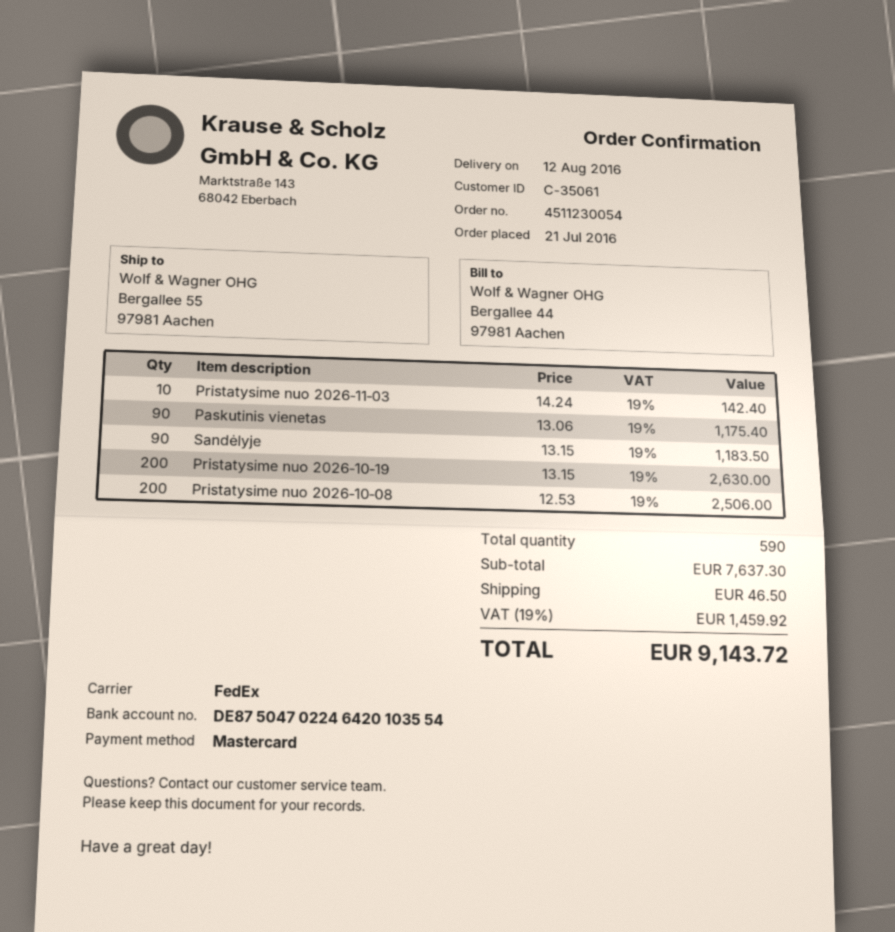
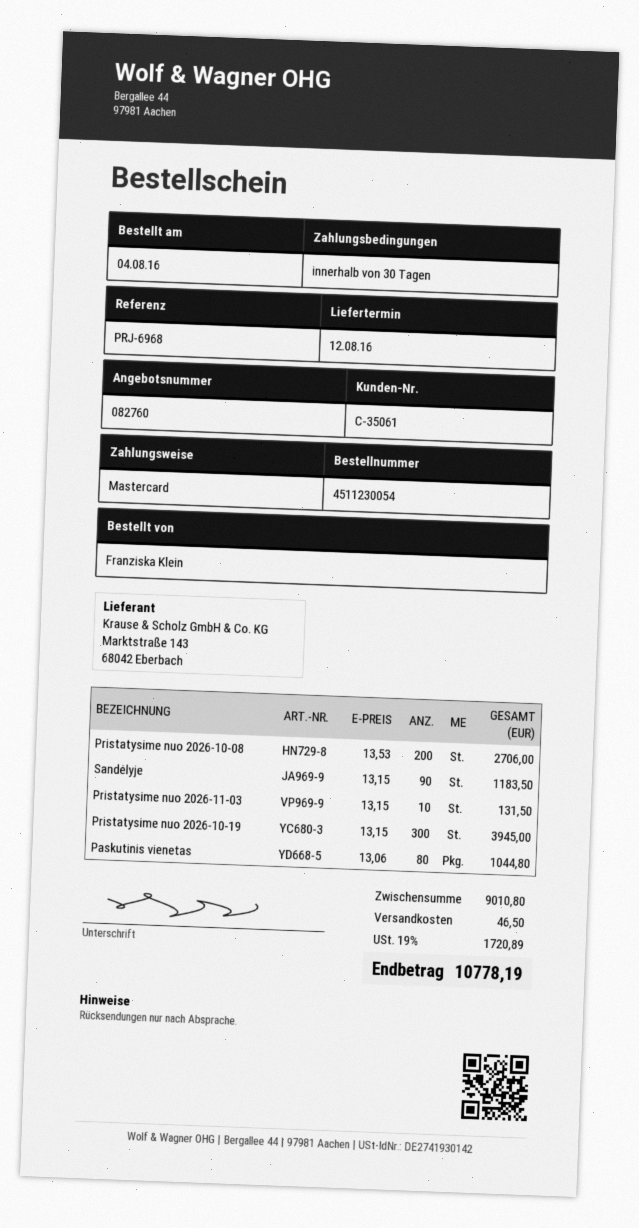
order date: 2016-07-21 -> 2016-08-04
Pristatysime nuo 2026‑11‑03: 10 x 14.24 = 142.40 -> 10 x 13.15 = 131.50
Paskutinis vienetas: 90 x 13.06 = 1175.40 -> 80 x 13.06 = 1044.80
Pristatysime nuo 2026‑10‑19: 200 x 13.15 = 2630.00 -> 300 x 13.15 = 3945.00
Pristatysime nuo 2026‑10‑08: 200 x 12.53 = 2506.00 -> 200 x 13.53 = 2706.00
subtotal: 7637.30 -> 9010.80
tax: 19% = 1459.92 -> 19% = 1720.89
total: 9143.72 -> 10778.19

